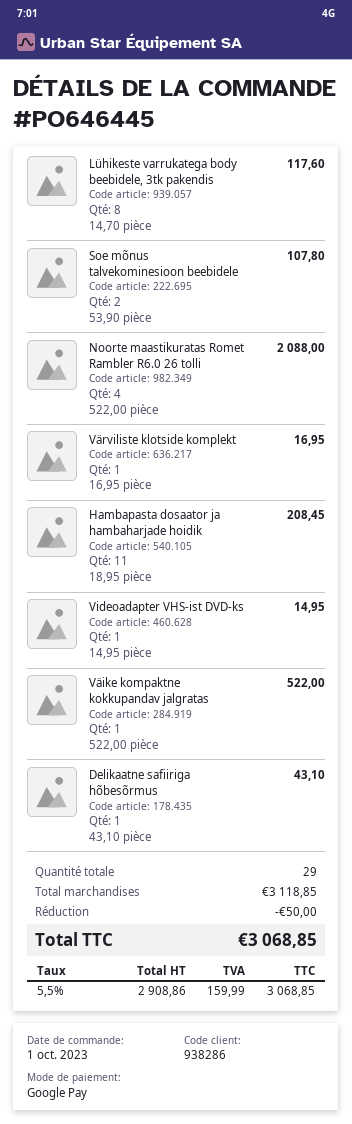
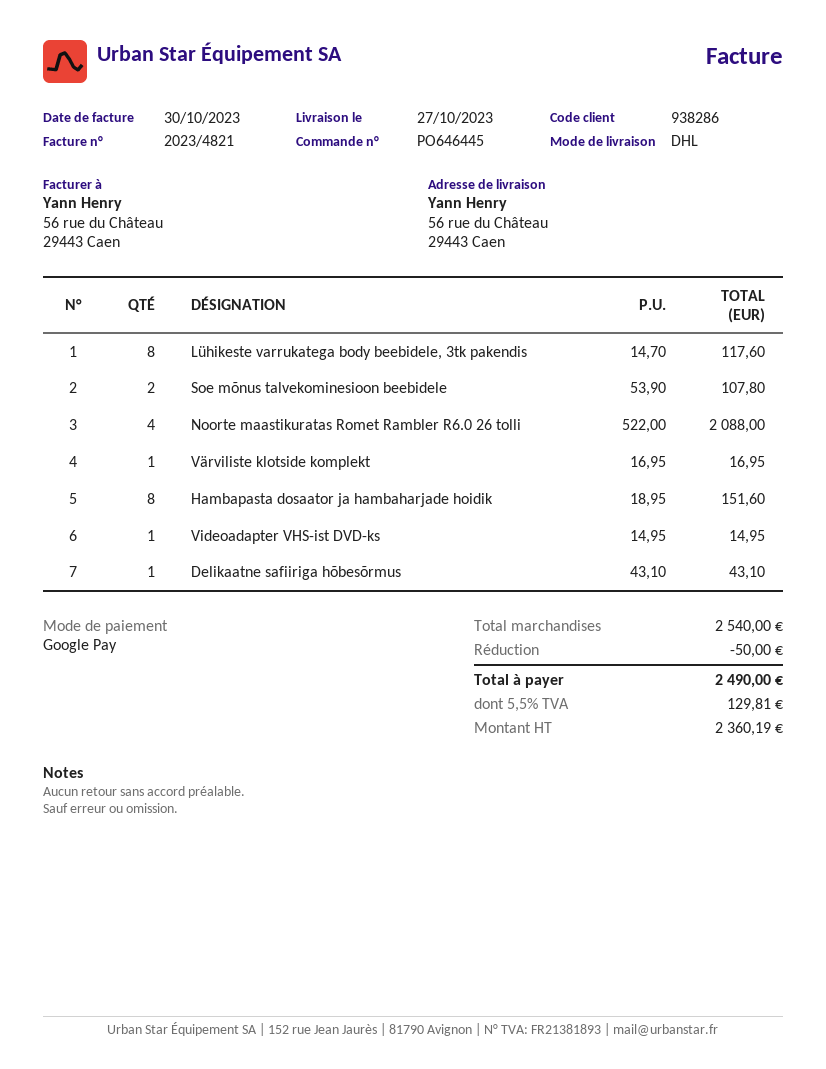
Hambapasta dosaator ja hambaharjade hoidik: 11 x 18.95 = 208.45 -> 8 x 18.95 = 151.60
Väike kompaktne kokkupandav jalgratas: 1 x 522.00 = 522.00 -> none
subtotal: 3118.85 -> 2540.00
net: 2908.86 -> 2360.19
tax: 5.5% = 159.99 -> 5.5% = 129.81
total: 3068.85 -> 2490.00

